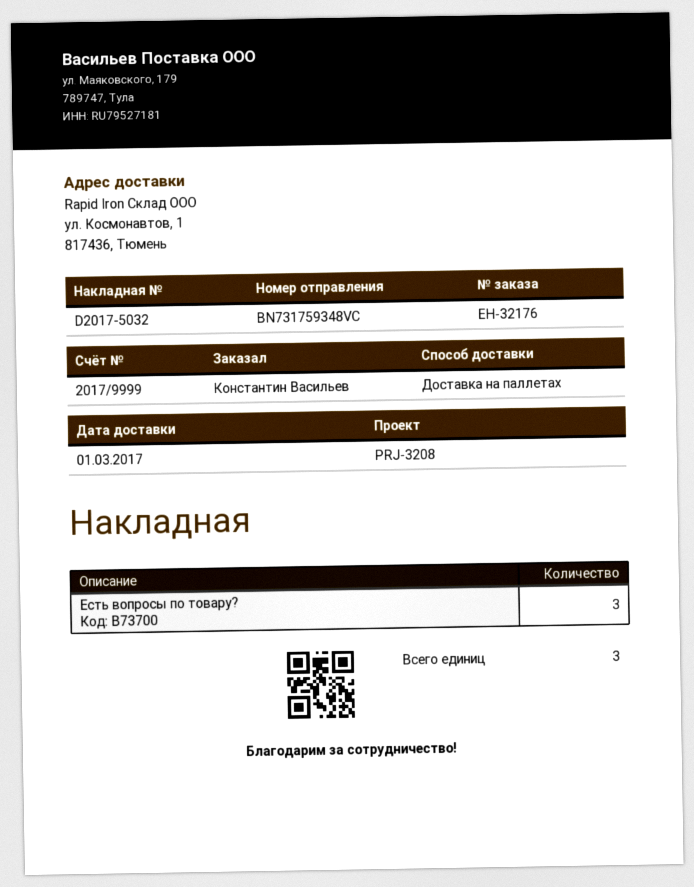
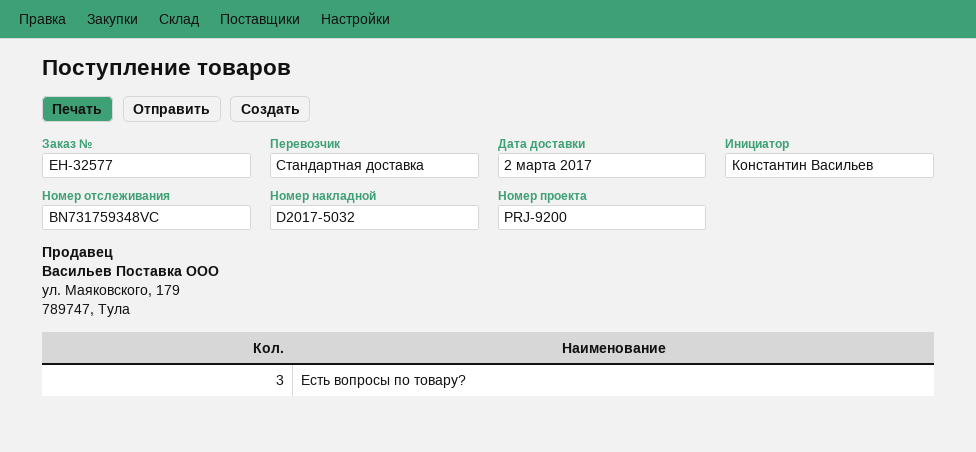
order number: EH-32176 -> EH-32577
delivery date: 2017-03-01 -> 2017-03-02
reference: PRJ-3208 -> PRJ-9200
shipping method: pallet freight -> standard

